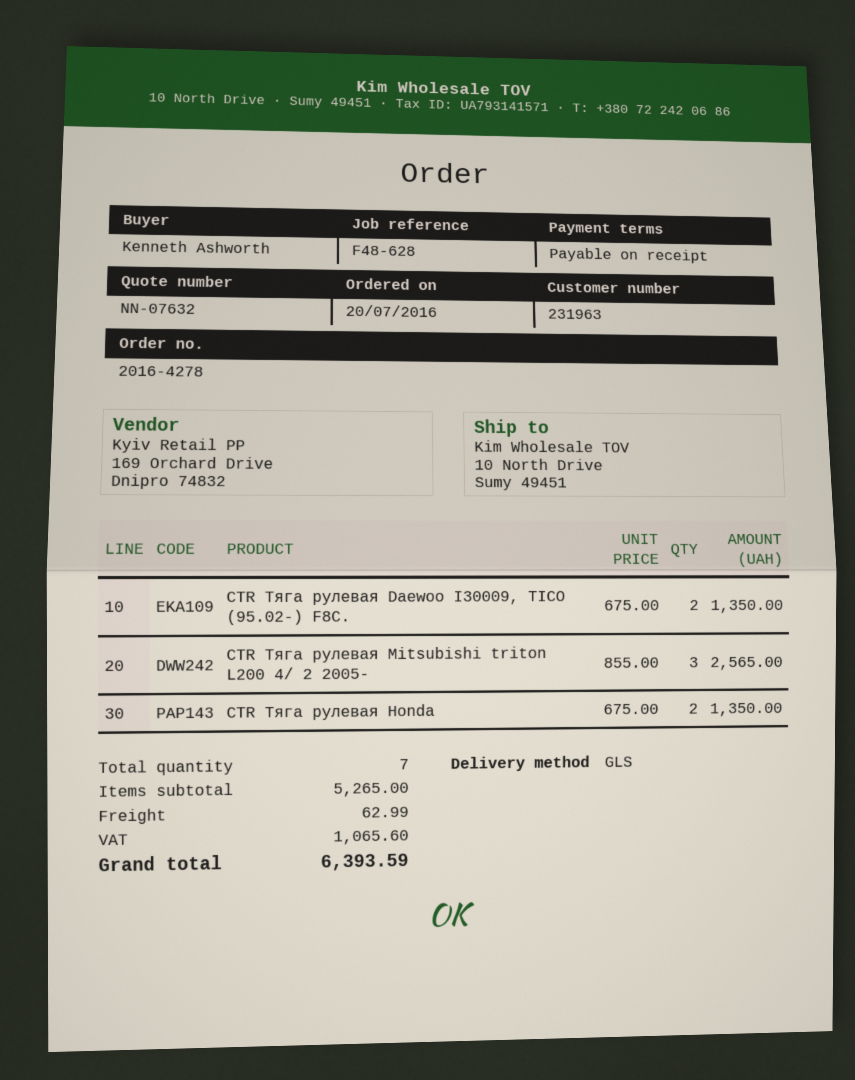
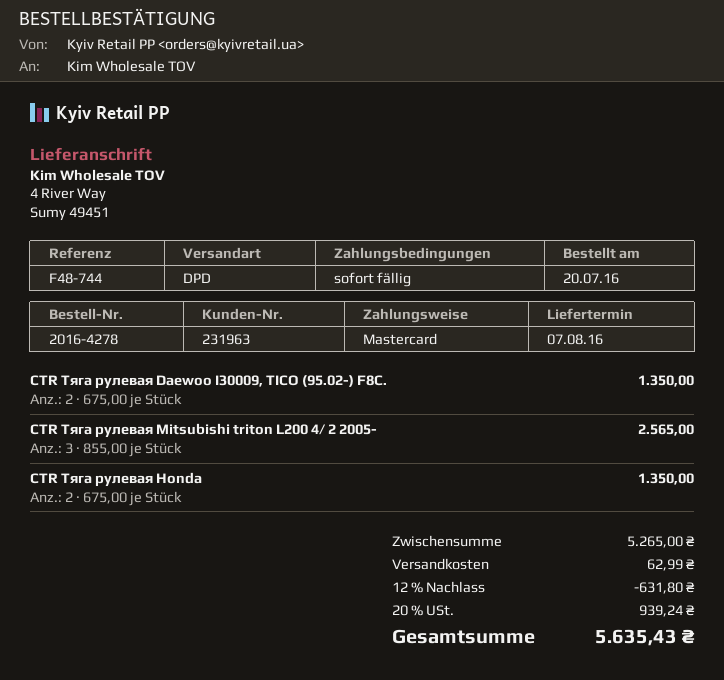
reference: F48-628 -> F48-744
shipping method: GLS -> DPD
ship to: 10 North Drive, Sumy 49451 -> 4 River Way, Sumy 49451
discount: none -> 12% = 631.80
tax: 1065.60 -> 939.24
total: 6393.59 -> 5635.43

